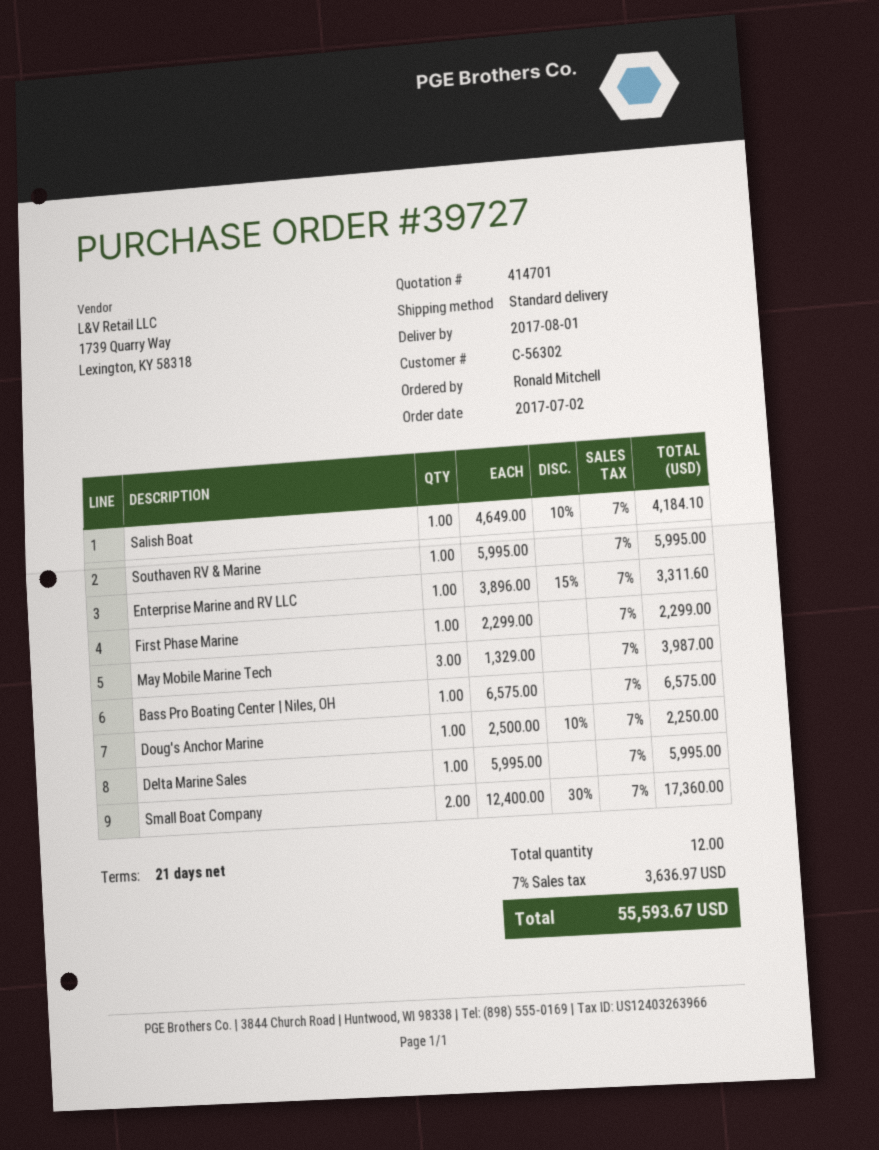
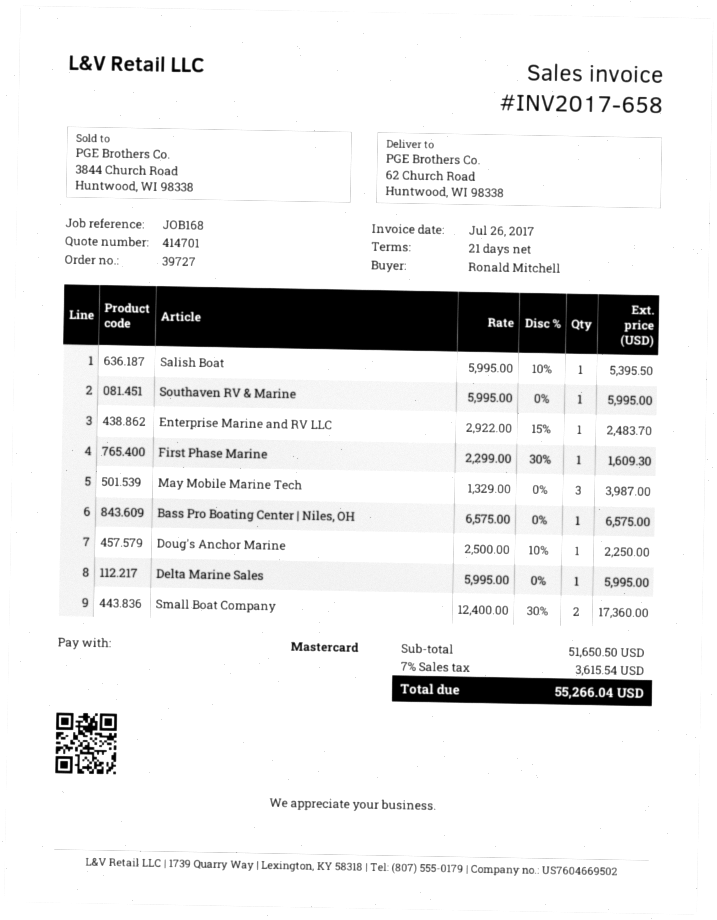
Salish Boat: 1 x 4649.00 - 10% = 4184.10 -> 1 x 5995.00 - 10% = 5395.50
Enterprise Marine and RV LLC: 1 x 3896.00 - 15% = 3311.60 -> 1 x 2922.00 - 15% = 2483.70
First Phase Marine: 1 x 2299.00 = 2299.00 -> 1 x 2299.00 - 30% = 1609.30
tax: 7% = 3636.97 -> 7% = 3615.54
total: 55593.67 -> 55266.04

